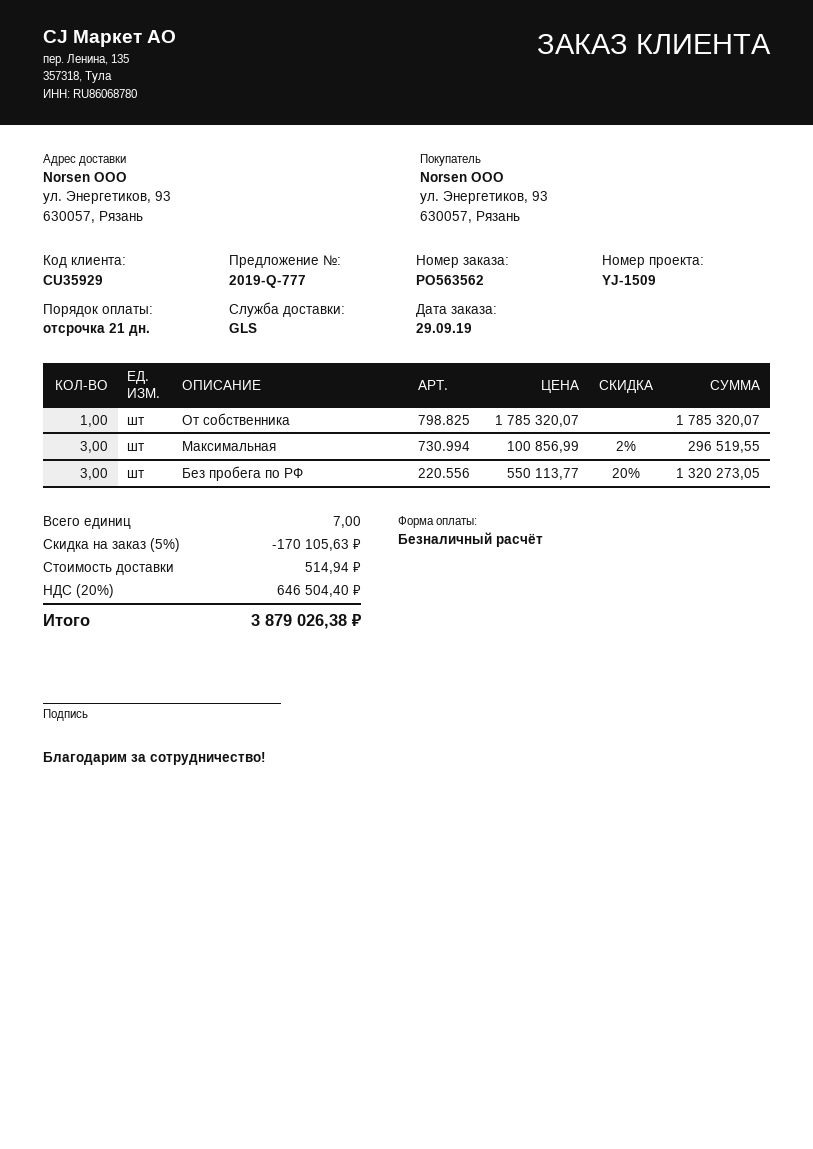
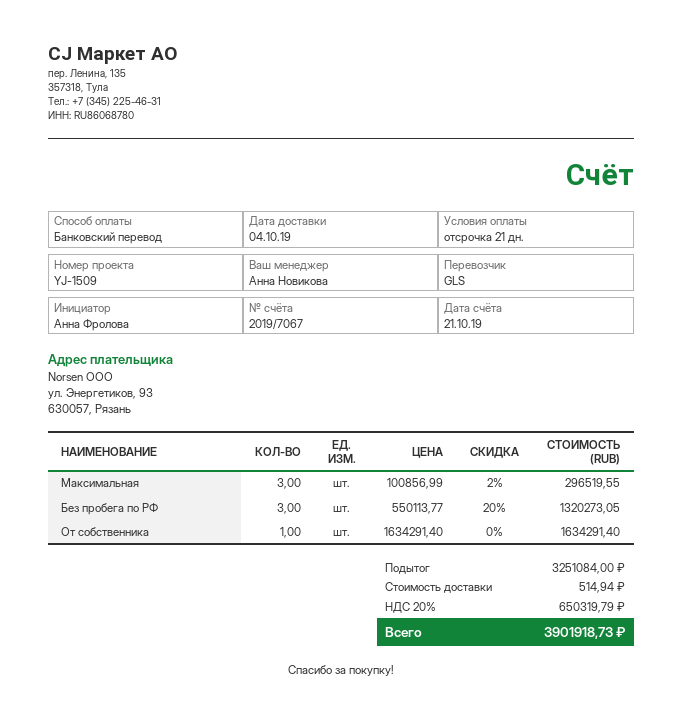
От собственника: 1 x 1785320.07 = 1785320.07 -> 1 x 1634291.40 = 1634291.40
discount: 5% = 170105.63 -> none
tax: 20% = 646504.40 -> 20% = 650319.79
total: 3879026.38 -> 3901918.73

